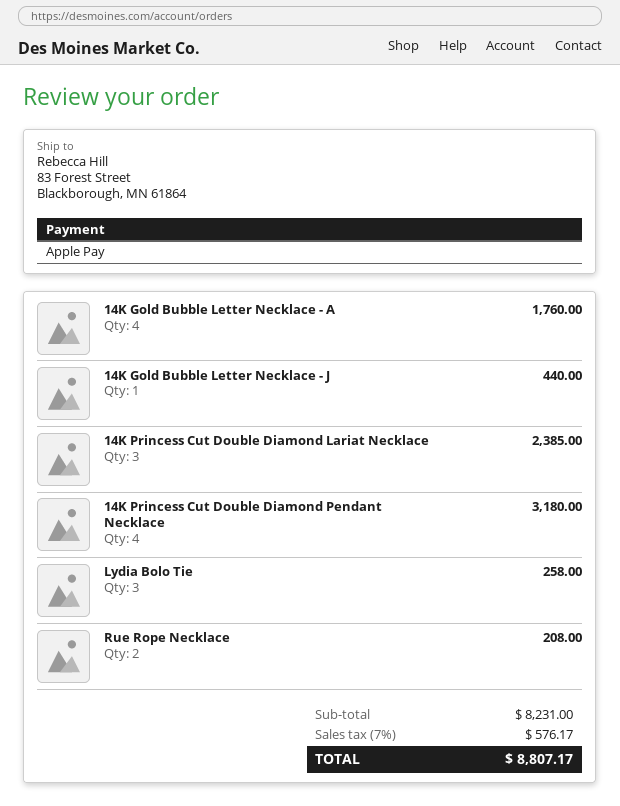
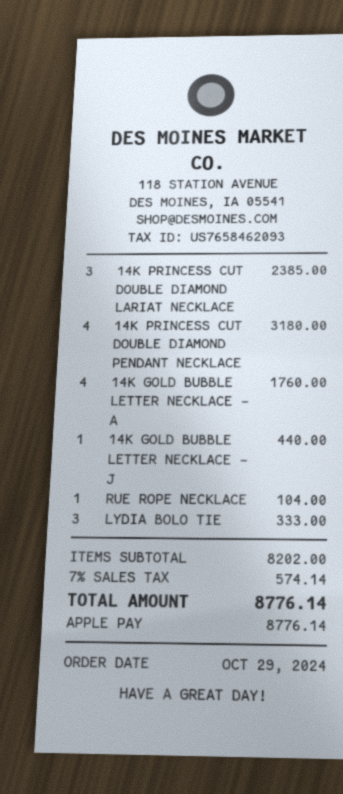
Lydia Bolo Tie: 3 for 258.00 -> 3 for 333.00
Rue Rope Necklace: 2 for 208.00 -> 1 for 104.00
subtotal: 8231.00 -> 8202.00
tax: 7% = 576.17 -> 7% = 574.14
total: 8807.17 -> 8776.14

